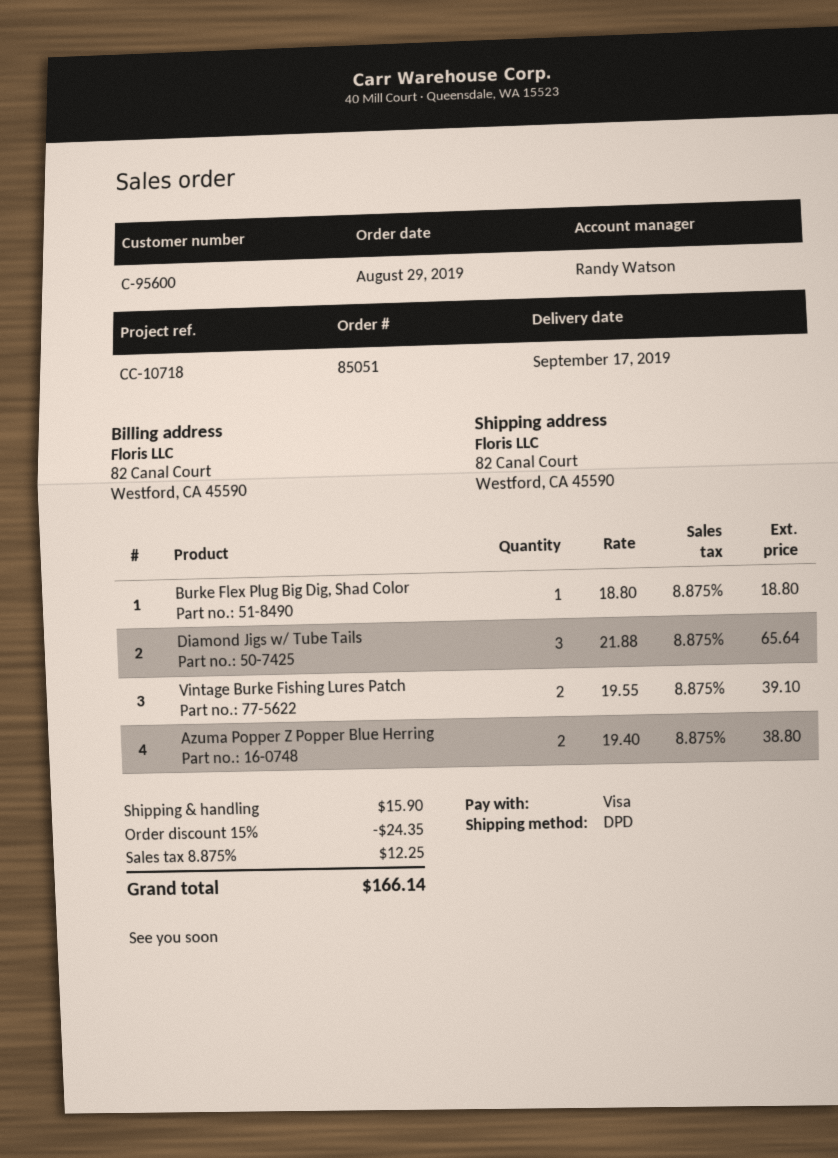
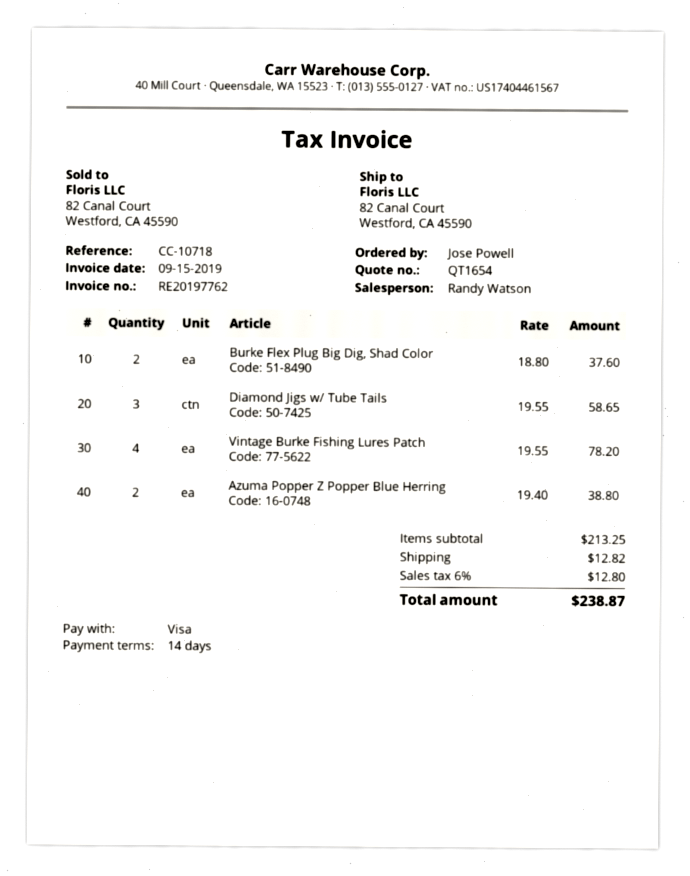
Burke Flex Plug Big Dig, Shad Color: 1 x 18.80 = 18.80 -> 2 x 18.80 = 37.60
Diamond Jigs w/ Tube Tails: 3 x 21.88 = 65.64 -> 3 x 19.55 = 58.65
Vintage Burke Fishing Lures Patch: 2 x 19.55 = 39.10 -> 4 x 19.55 = 78.20
discount: 15% = 24.35 -> none
shipping: 15.90 -> 12.82
tax: 8.875% = 12.25 -> 6% = 12.80
total: 166.14 -> 238.87

